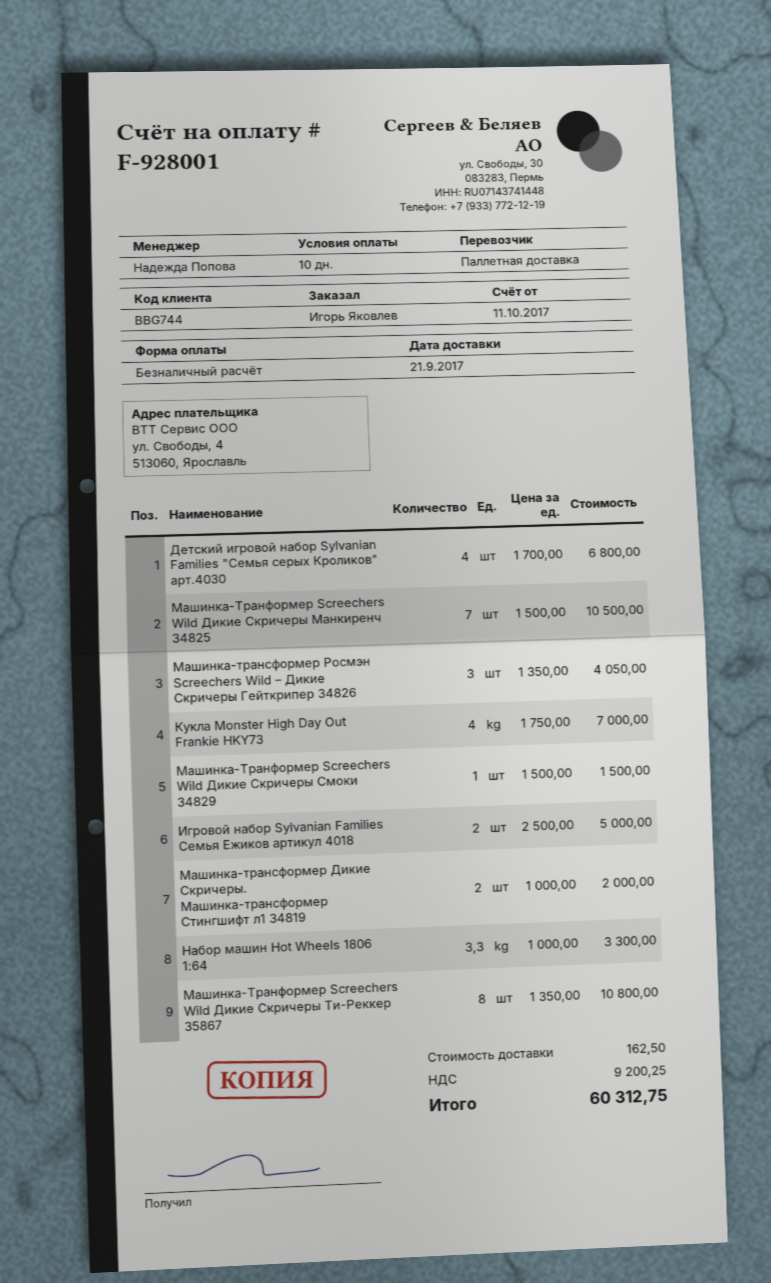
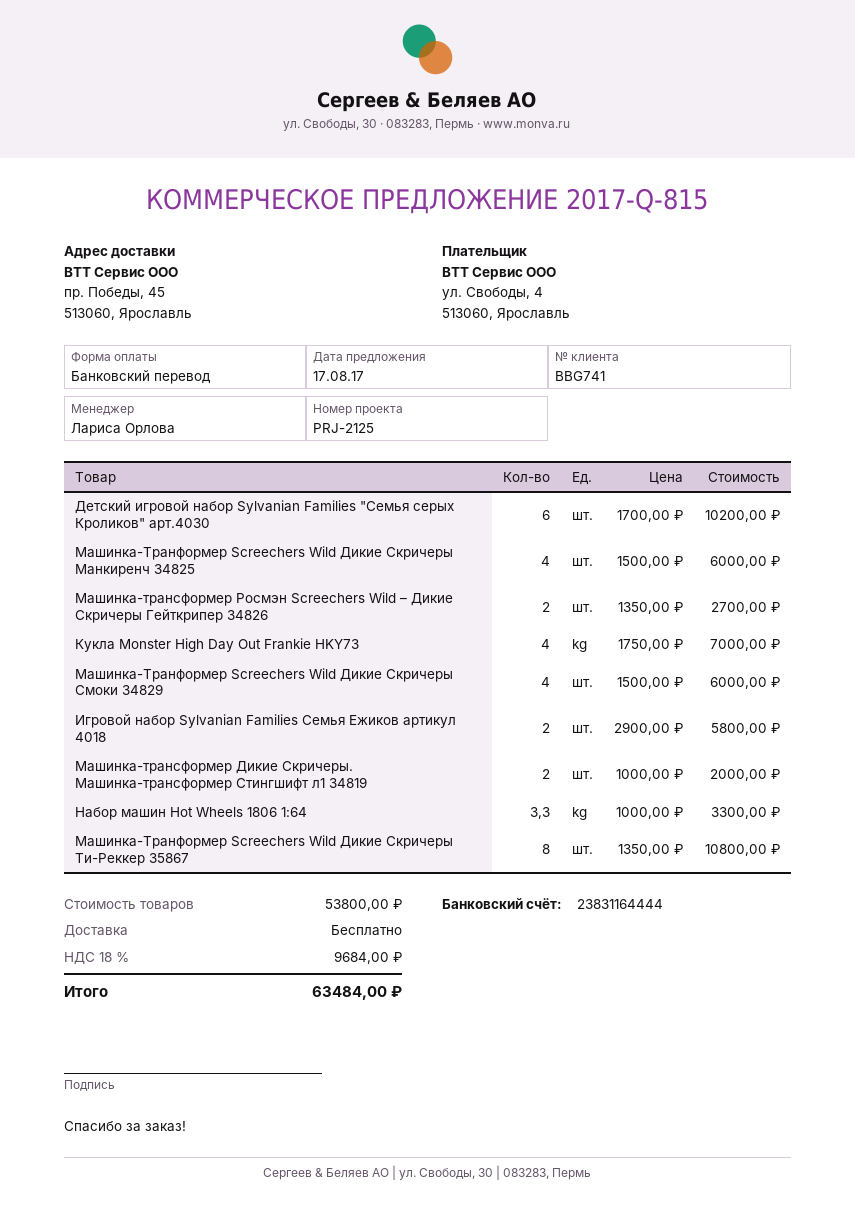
customer number: BBG744 -> BBG741
sales rep: Надежда Попова -> Лариса Орлова
Детский игровой набор Sylvanian Families "Семья серых Кроликов" арт.4030: 4 x 1700.00 = 6800.00 -> 6 x 1700.00 = 10200.00
Машинка-Транформер Screechers Wild Дикие Скричеры Манкиренч 34825: 7 x 1500.00 = 10500.00 -> 4 x 1500.00 = 6000.00
Машинка-трансформер Росмэн Screechers Wild – Дикие Скричеры Гейткрипер 34826: 3 x 1350.00 = 4050.00 -> 2 x 1350.00 = 2700.00
Машинка-Транформер Screechers Wild Дикие Скричеры Смоки 34829: 1 x 1500.00 = 1500.00 -> 4 x 1500.00 = 6000.00
Игровой набор Sylvanian Families Семья Ежиков артикул 4018: 2 x 2500.00 = 5000.00 -> 2 x 2900.00 = 5800.00
shipping: 162.50 -> 0.00
tax: 9200.25 -> 9684.00
total: 60312.75 -> 63484.00

